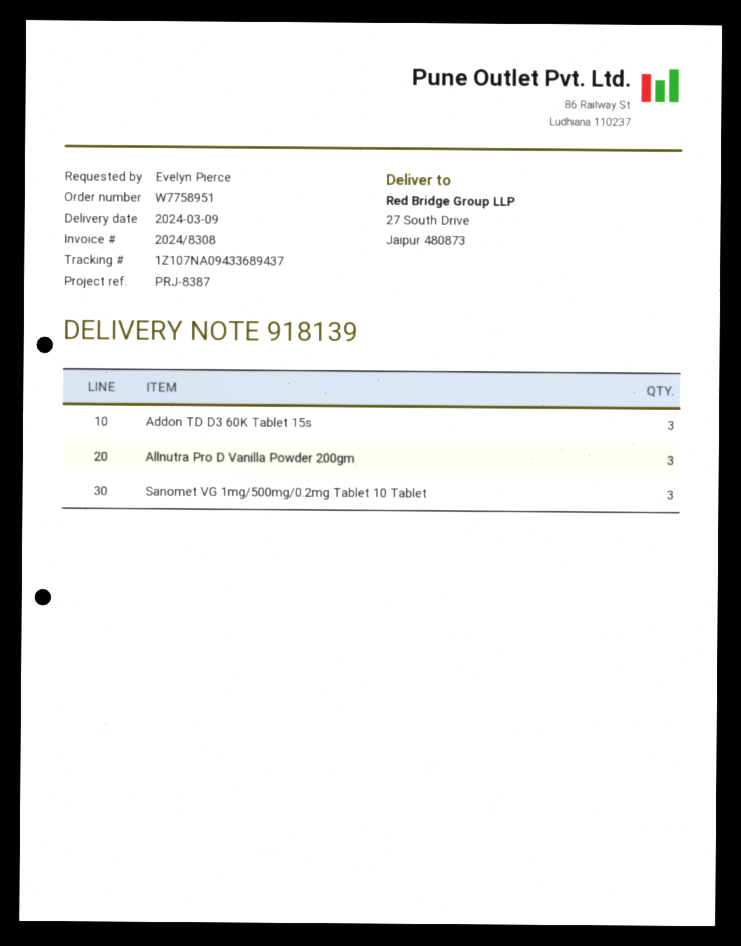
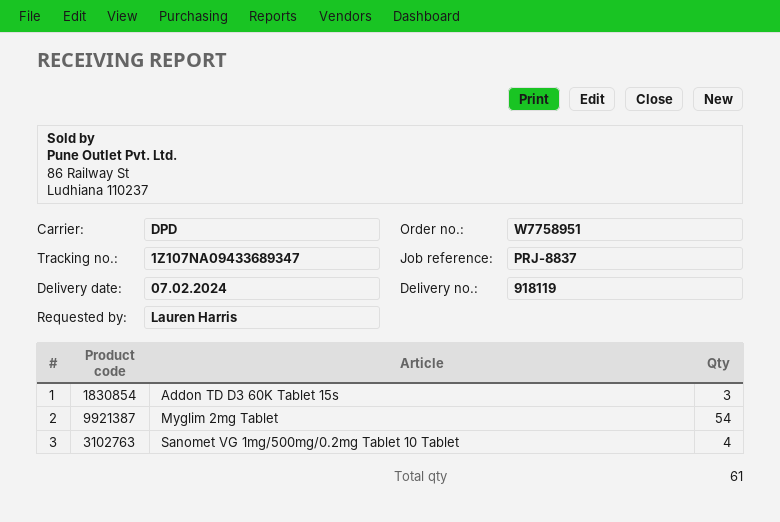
delivery note number: 918139 -> 918119
delivery date: 2024-03-09 -> 2024-02-07
reference: PRJ-8387 -> PRJ-8837
ordered by: Evelyn Pierce -> Lauren Harris
tracking number: 1Z107NA09433689437 -> 1Z107NA09433689347
Allnutra Pro D Vanilla Powder 200gm: 3 -> none
Sanomet VG 1mg/500mg/0.2mg Tablet 10 Tablet: 3 -> 4
Myglim 2mg Tablet: none -> 54

